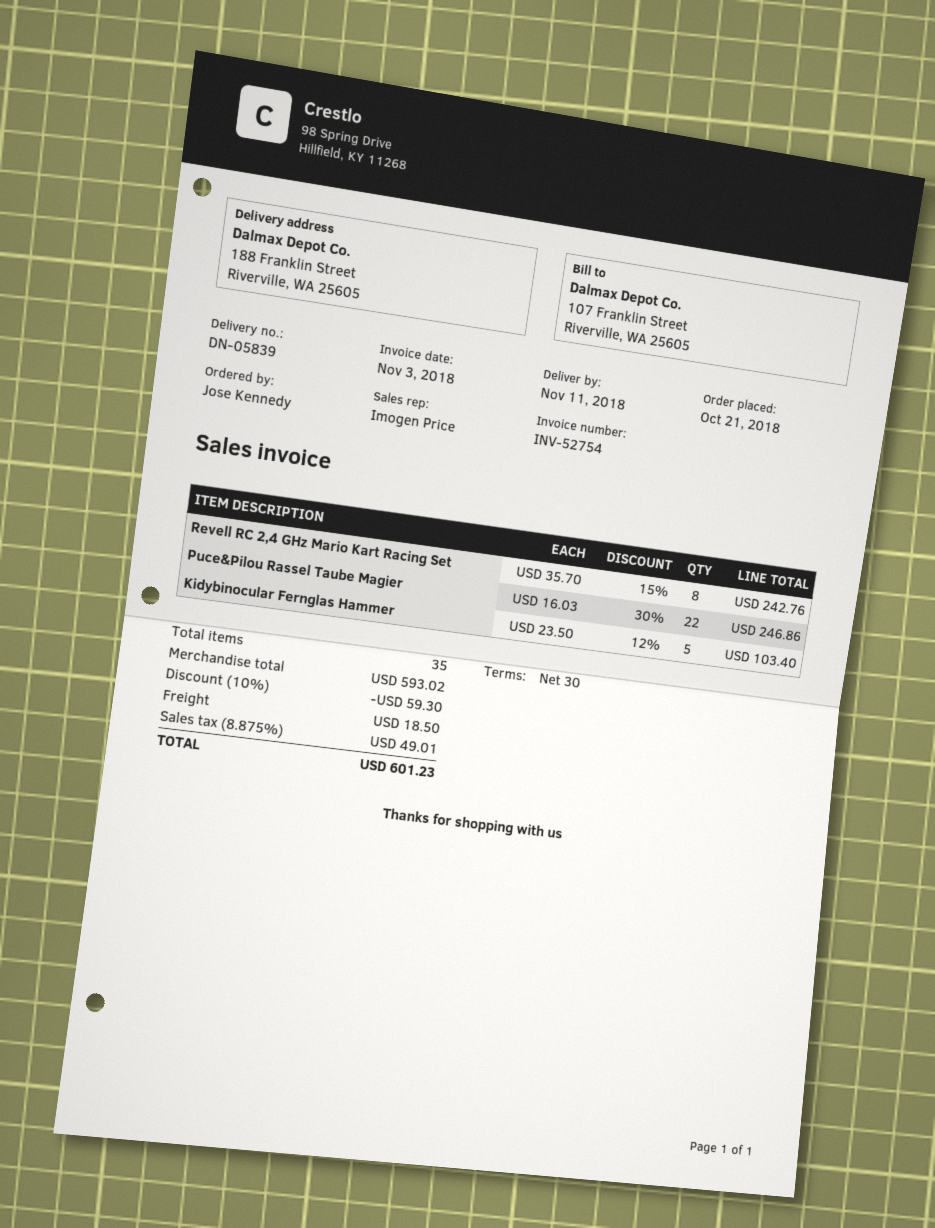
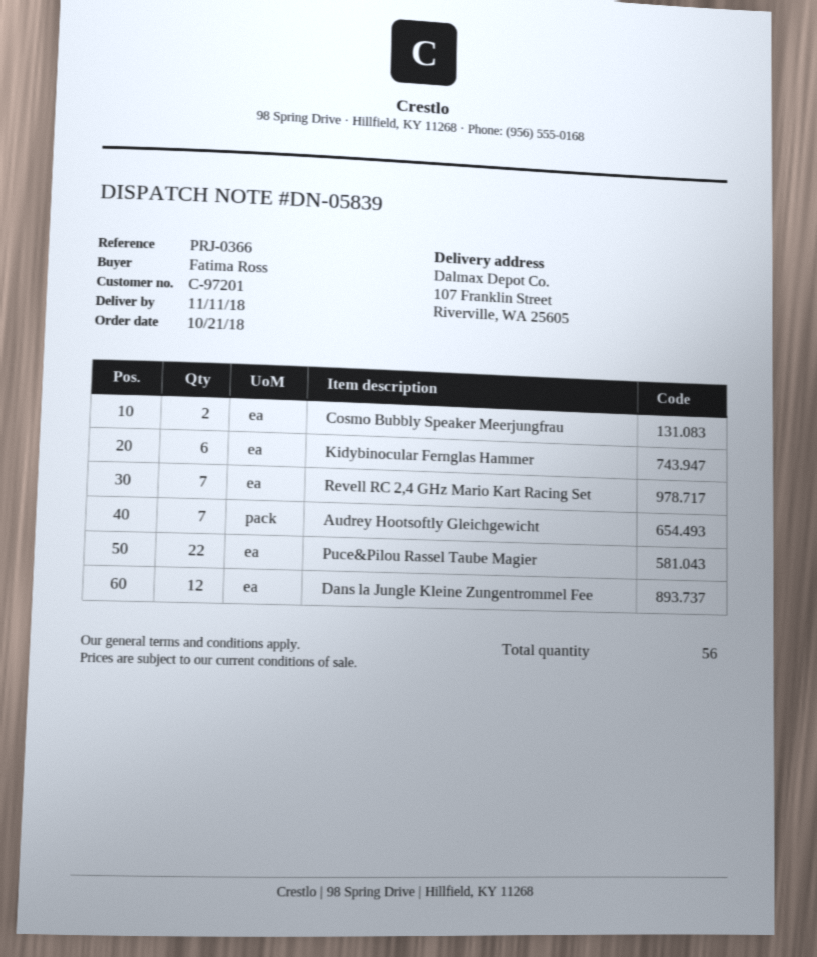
ordered by: Jose Kennedy -> Fatima Ross
ship to: 188 Franklin Street, Riverville, WA 25605 -> 107 Franklin Street, Riverville, WA 25605
Revell RC 2,4 GHz Mario Kart Racing Set: 8 -> 7
Kidybinocular Fernglas Hammer: 5 -> 6
Cosmo Bubbly Speaker Meerjungfrau: none -> 2
Audrey Hootsoftly Gleichgewicht: none -> 7
Dans la Jungle Kleine Zungentrommel Fee: none -> 12
total quantity: 35 -> 56

